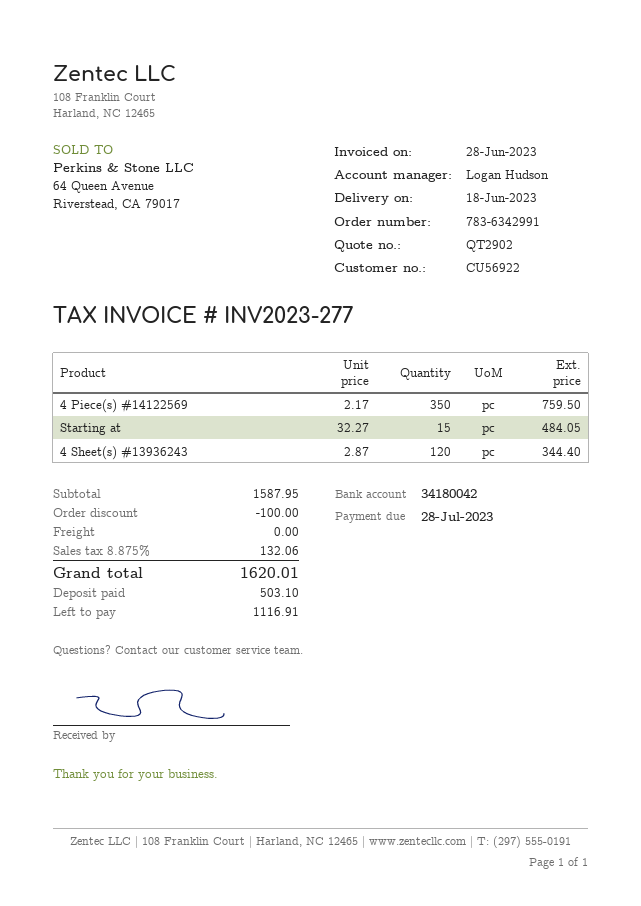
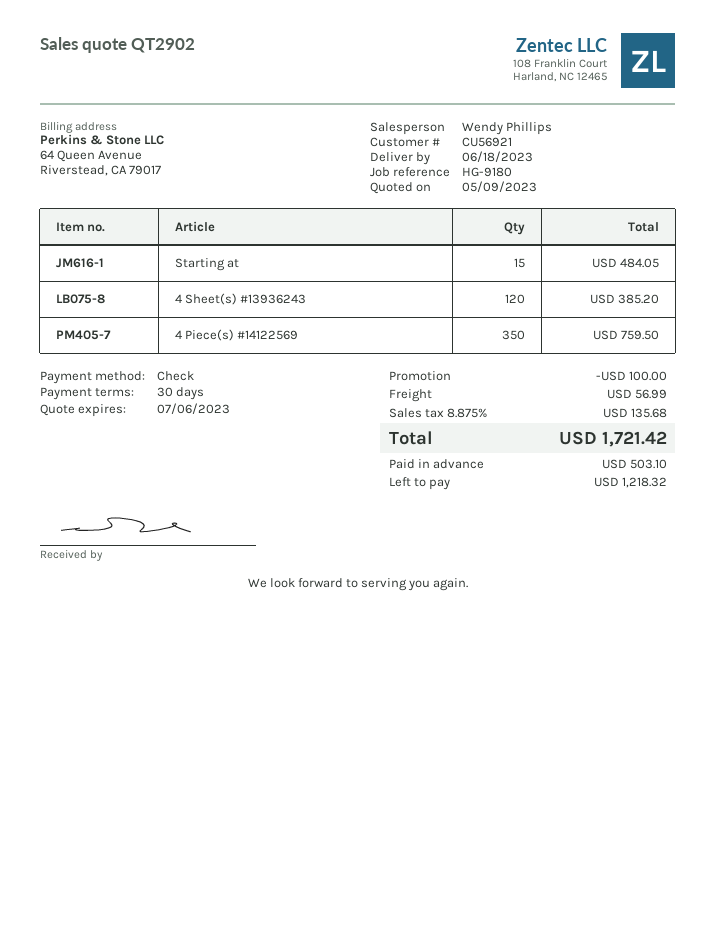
customer number: CU56922 -> CU56921
sales rep: Logan Hudson -> Wendy Phillips
4 Sheet(s) #13936243: 120 for 344.40 -> 120 for 385.20
shipping: 0.00 -> 56.99
tax: 8.875% = 132.06 -> 8.875% = 135.68
total: 1620.01 -> 1721.42
balance: 1116.91 -> 1218.32

